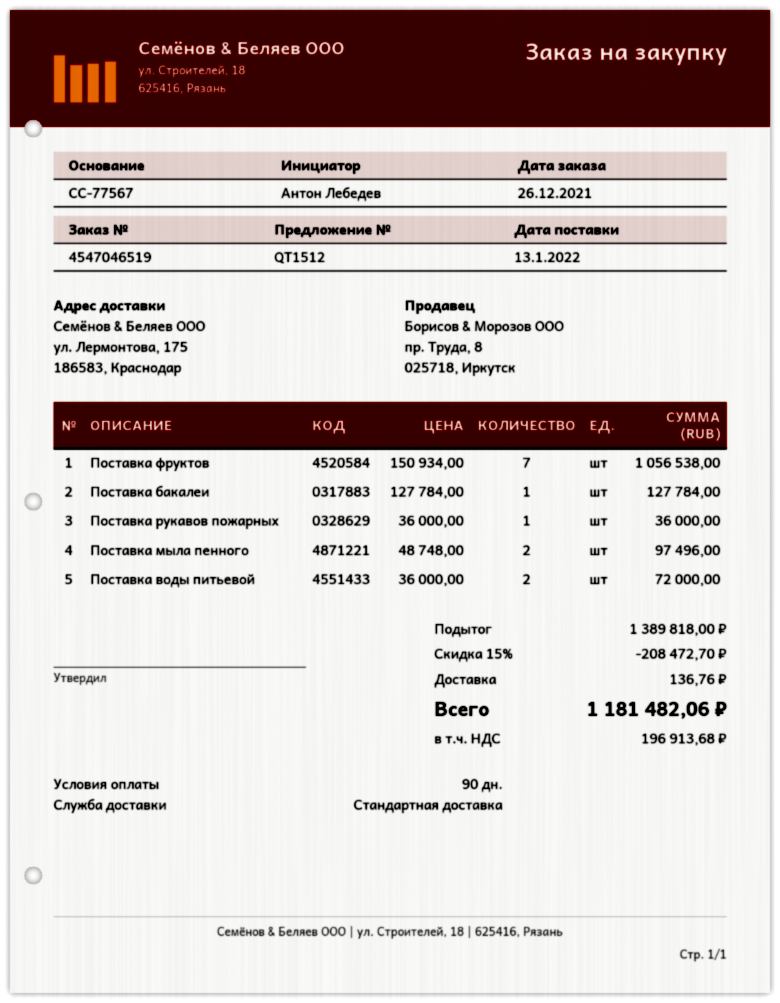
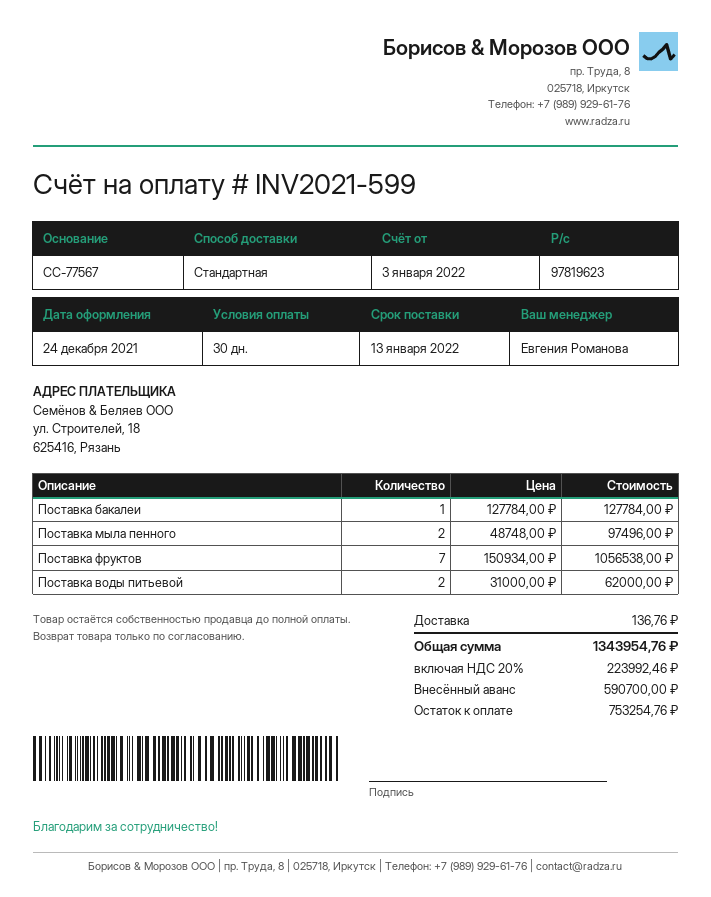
order date: 2021-12-26 -> 2021-12-24
payment terms: 90 days -> 30 days
Поставка рукавов пожарных: 1 x 36000.00 = 36000.00 -> none
Поставка воды питьевой: 2 x 36000.00 = 72000.00 -> 2 x 31000.00 = 62000.00
discount: 15% = 208472.70 -> none
tax: 196913.68 -> 223992.46
total: 1181482.06 -> 1343954.76

